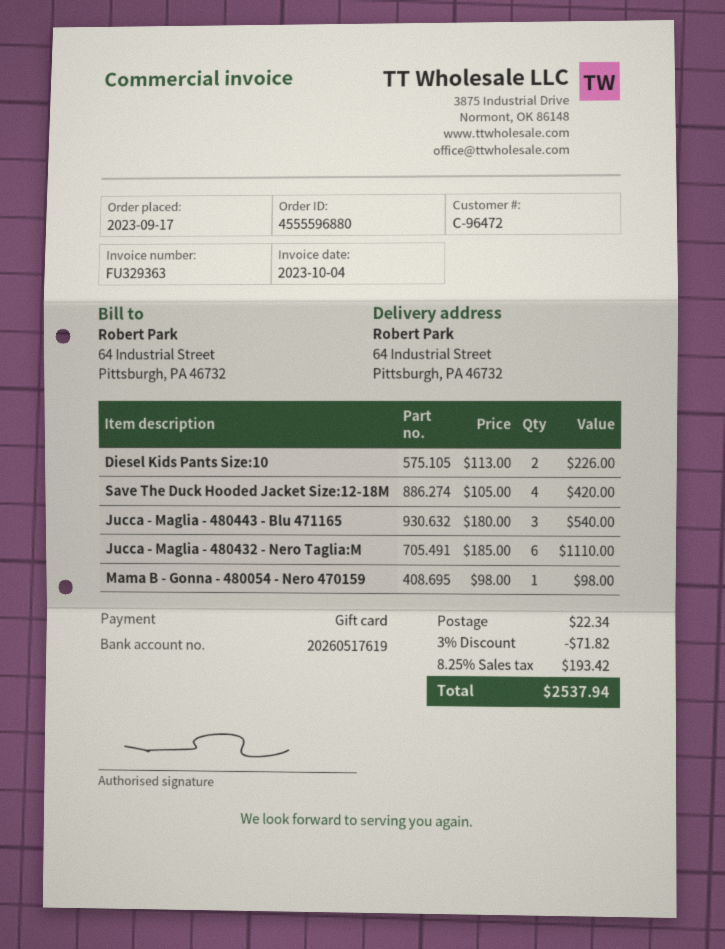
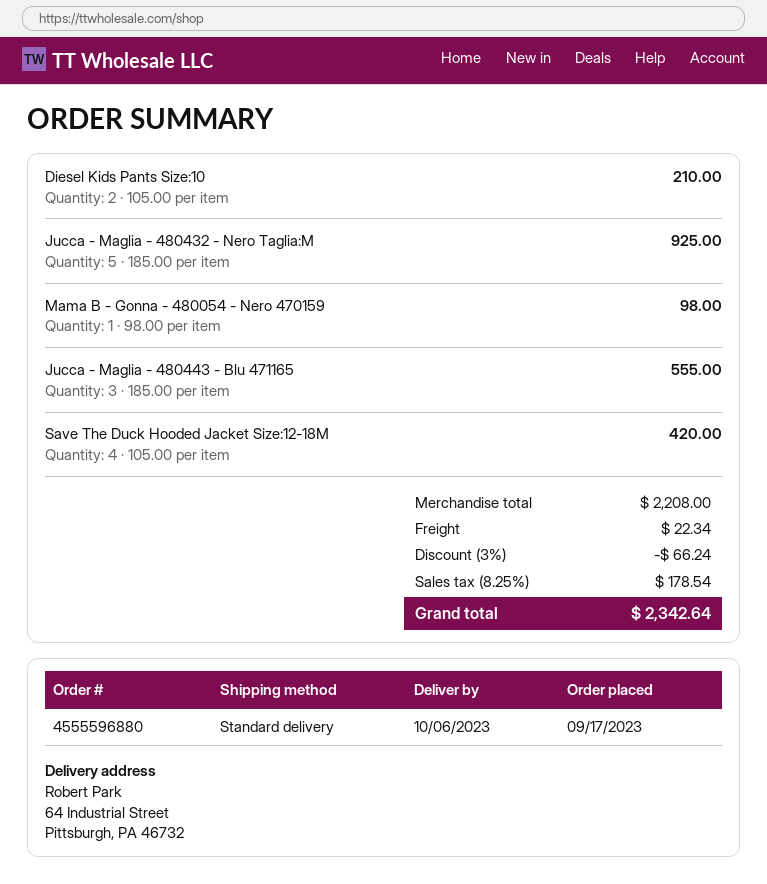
Diesel Kids Pants Size:10: 2 x 113.00 = 226.00 -> 2 x 105.00 = 210.00
Jucca - Maglia - 480443 - Blu 471165: 3 x 180.00 = 540.00 -> 3 x 185.00 = 555.00
Jucca - Maglia - 480432 - Nero Taglia:M: 6 x 185.00 = 1110.00 -> 5 x 185.00 = 925.00
discount: 3% = 71.82 -> 3% = 66.24
tax: 8.25% = 193.42 -> 8.25% = 178.54
total: 2537.94 -> 2342.64

